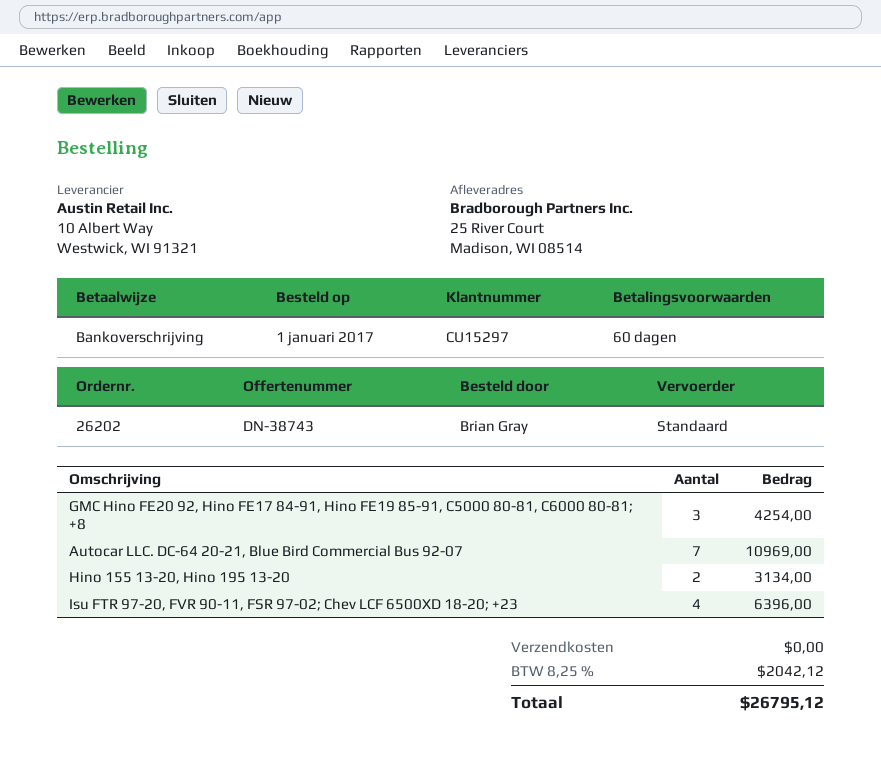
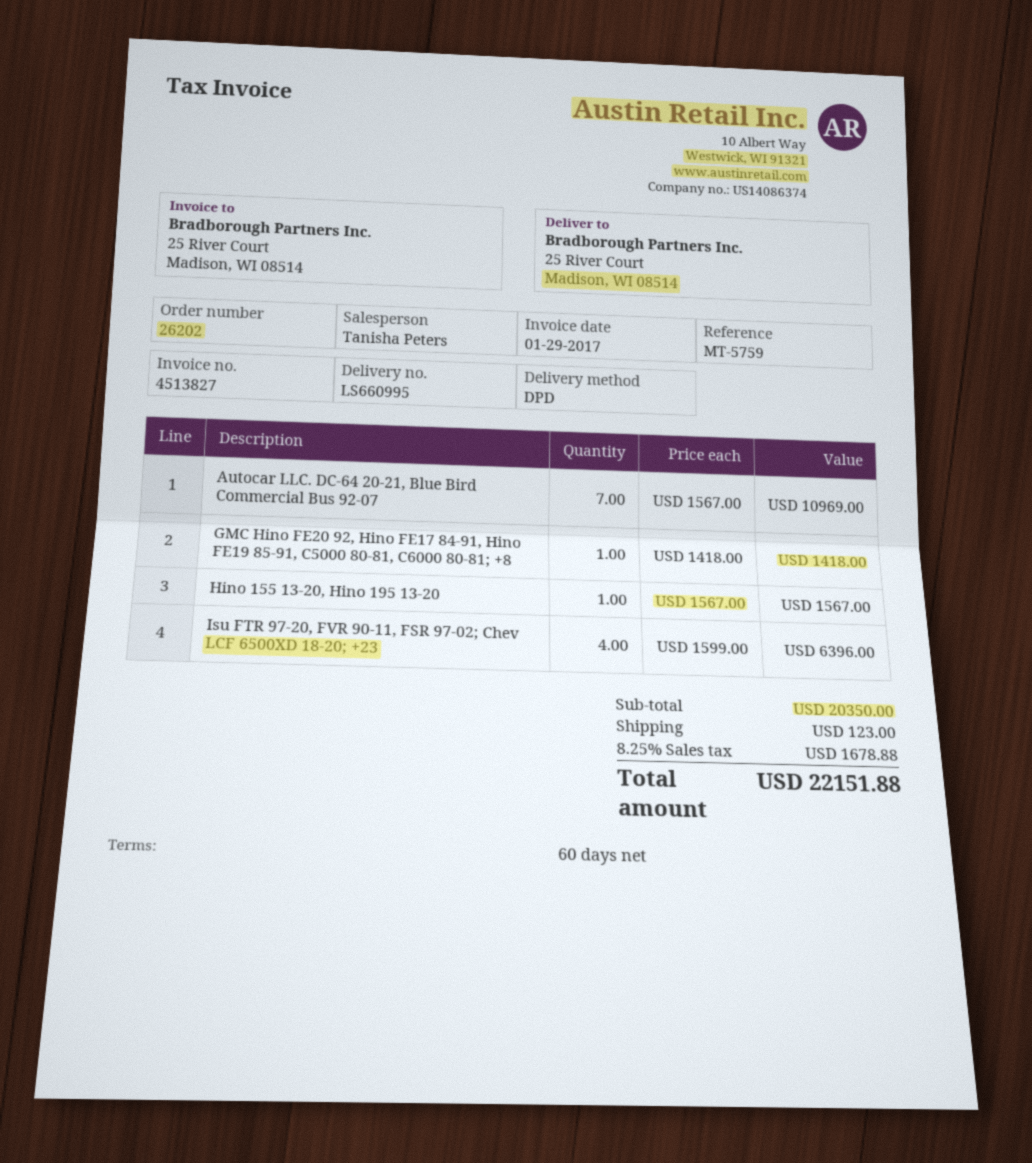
shipping method: standard -> DPD
GMC Hino FE20 92, Hino FE17 84-91, Hino FE19 85-91, C5000 80-81, C6000 80-81; +8: 3 for 4254.00 -> 1 for 1418.00
Hino 155 13-20, Hino 195 13-20: 2 for 3134.00 -> 1 for 1567.00
shipping: 0.00 -> 123.00
tax: 8.25% = 2042.12 -> 8.25% = 1678.88
total: 26795.12 -> 22151.88

